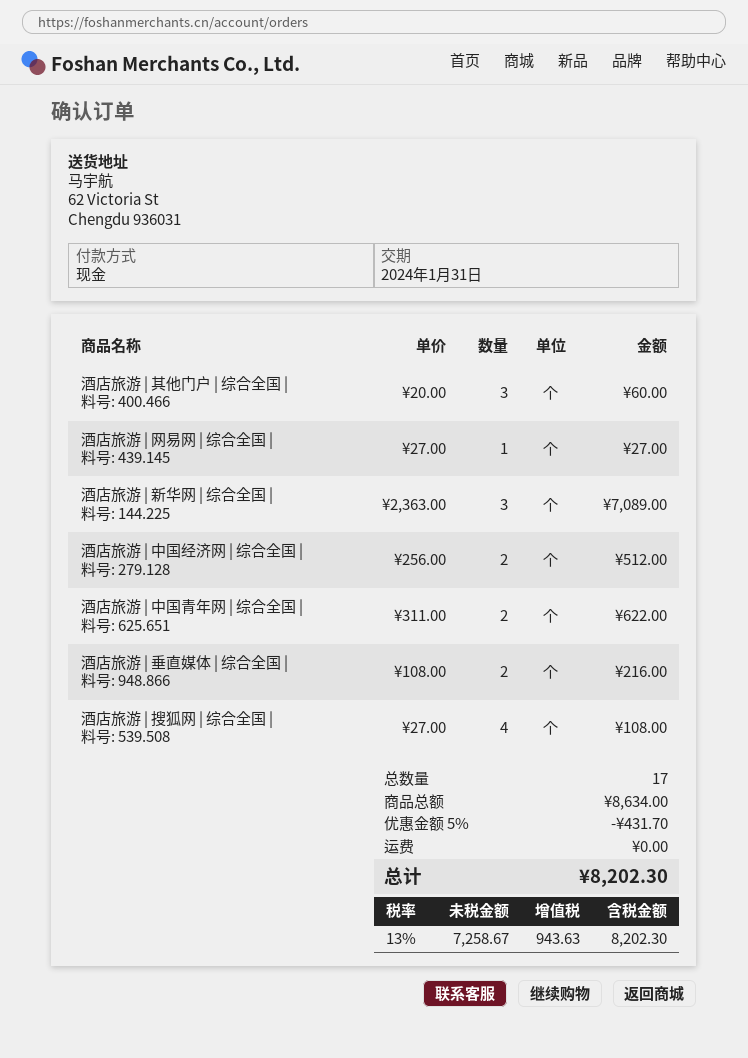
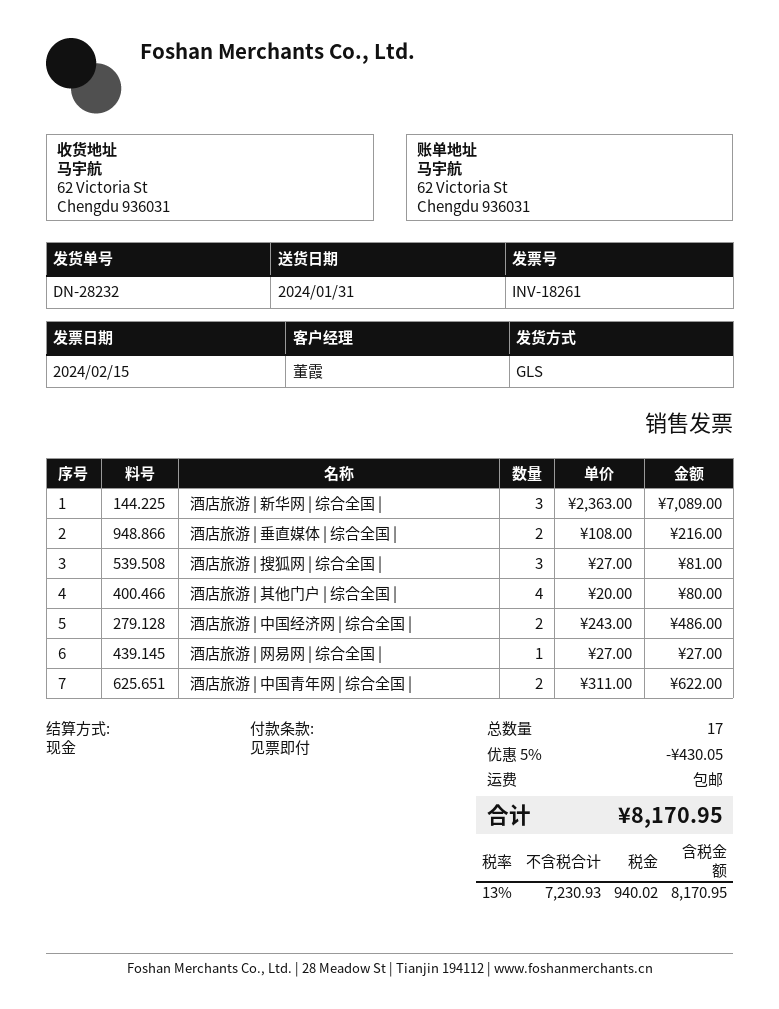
酒店旅游 | 其他门户 | 综合全国 |: 3 x 20.00 = 60.00 -> 4 x 20.00 = 80.00
酒店旅游 | 中国经济网 | 综合全国 |: 2 x 256.00 = 512.00 -> 2 x 243.00 = 486.00
酒店旅游 | 搜狐网 | 综合全国 |: 4 x 27.00 = 108.00 -> 3 x 27.00 = 81.00
discount: 5% = 431.70 -> 5% = 430.05
net: 7258.67 -> 7230.93
tax: 13% = 943.63 -> 13% = 940.02
total: 8202.30 -> 8170.95

